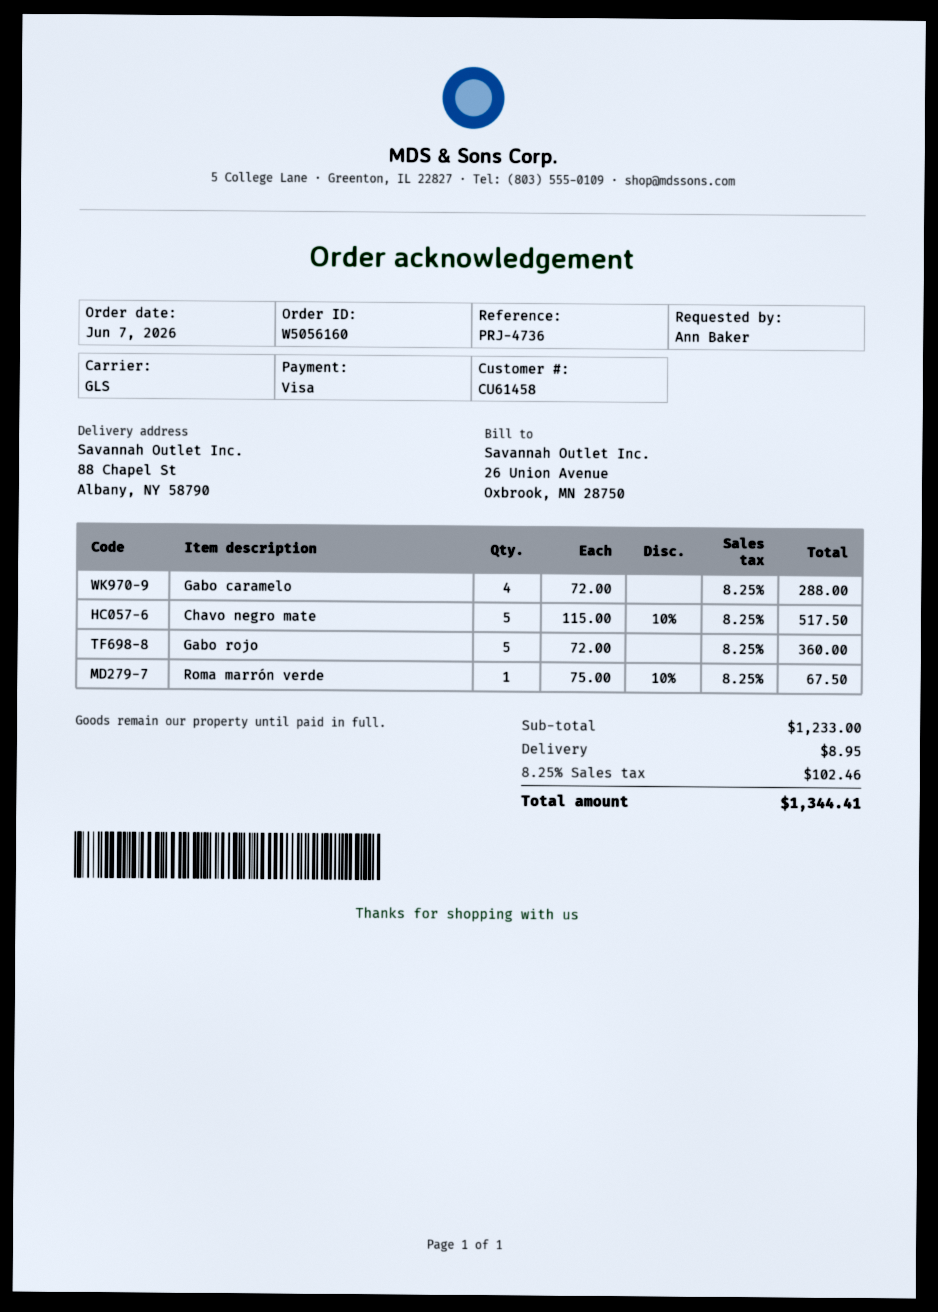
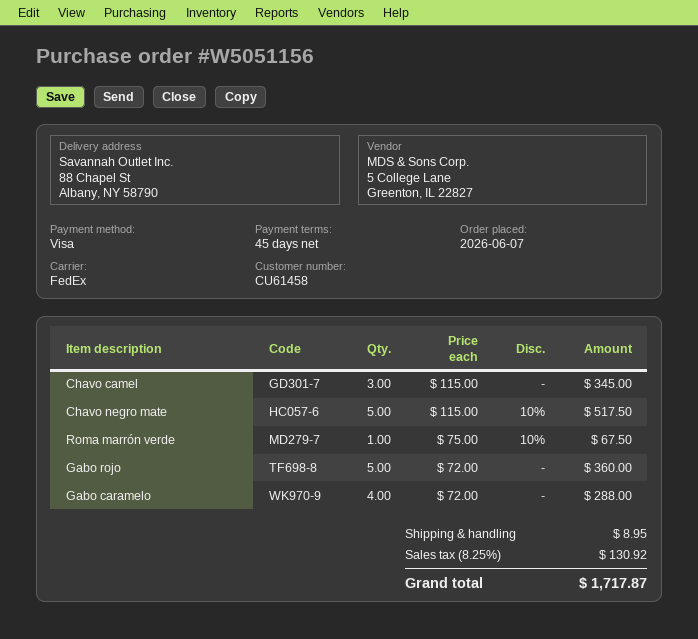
order number: W5056160 -> W5051156
shipping method: GLS -> FedEx
Chavo camel: none -> 3 x 115.00 = 345.00
tax: 8.25% = 102.46 -> 8.25% = 130.92
total: 1344.41 -> 1717.87

